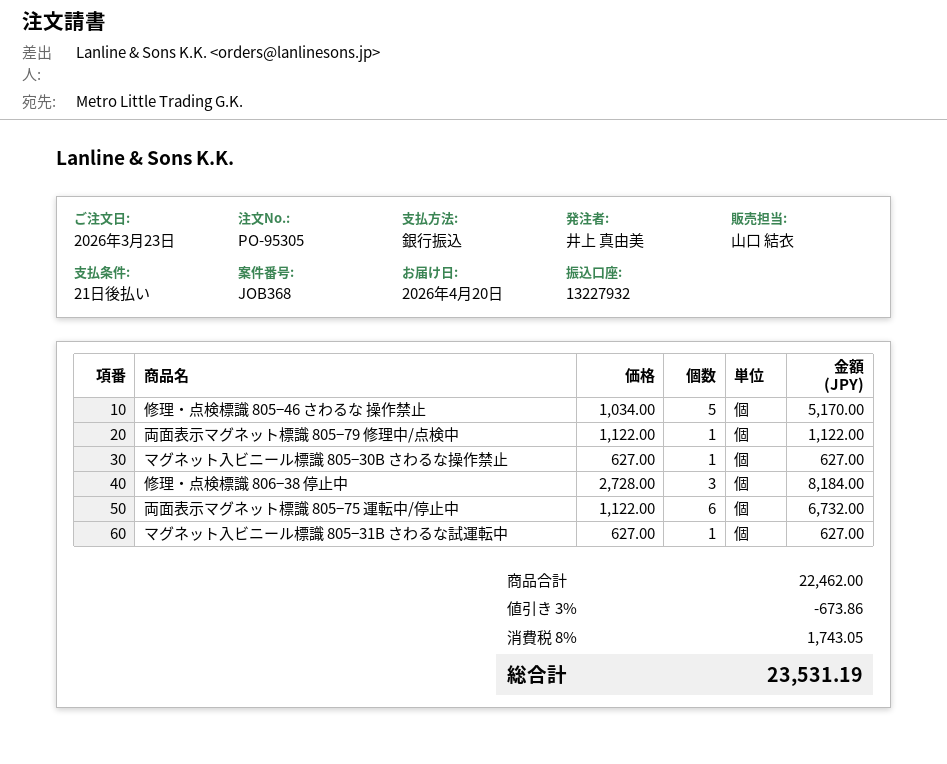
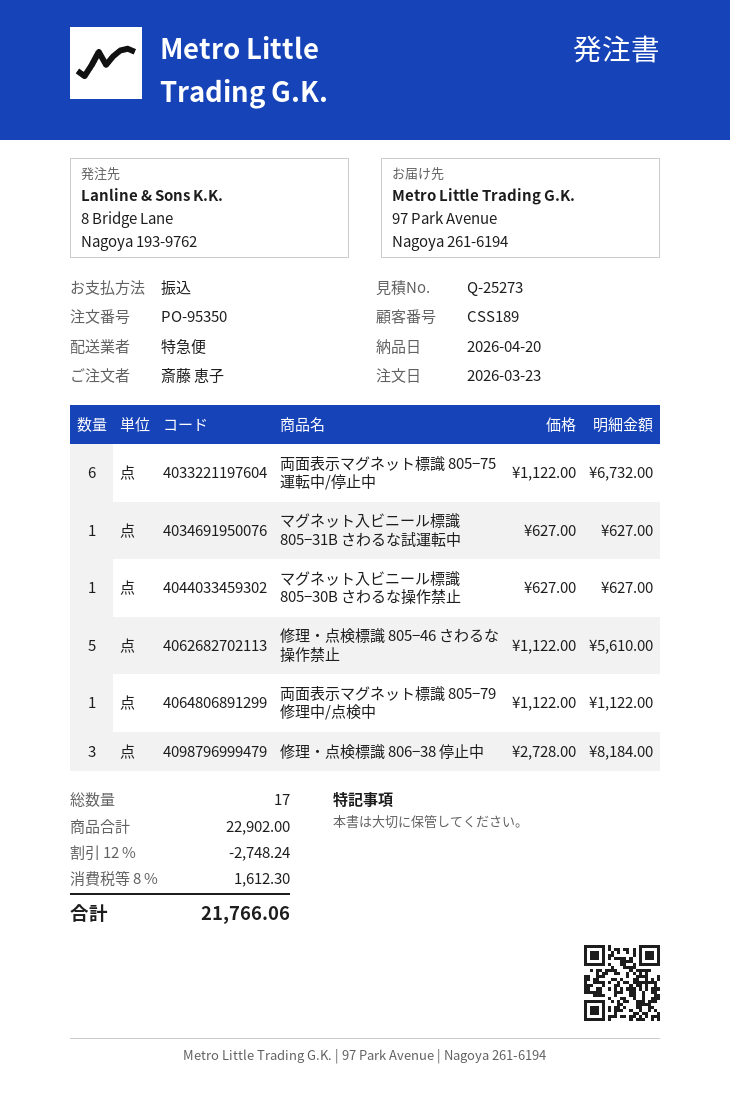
order number: PO-95305 -> PO-95350
ordered by: 井上 真由美 -> 斎藤 恵子
修理・点検標識 805−46 さわるな 操作禁止: 5 x 1034.00 = 5170.00 -> 5 x 1122.00 = 5610.00
subtotal: 22462.00 -> 22902.00
discount: 3% = 673.86 -> 12% = 2748.24
tax: 8% = 1743.05 -> 8% = 1612.30
total: 23531.19 -> 21766.06

